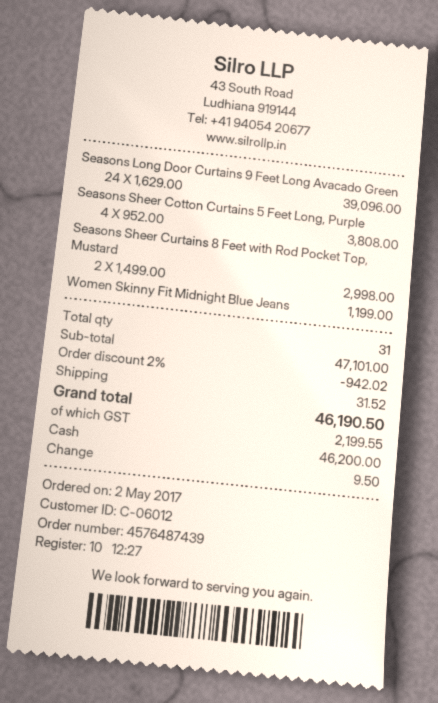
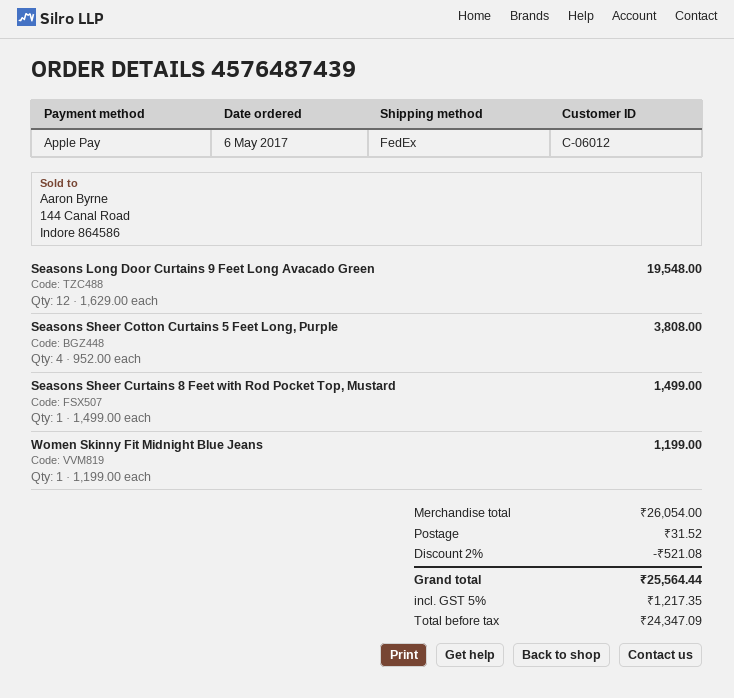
order date: 2017-05-02 -> 2017-05-06
payment method: cash -> Apple Pay
Seasons Long Door Curtains 9 Feet Long Avacado Green: 24 x 1629.00 = 39096.00 -> 12 x 1629.00 = 19548.00
Seasons Sheer Curtains 8 Feet with Rod Pocket Top, Mustard: 2 x 1499.00 = 2998.00 -> 1 x 1499.00 = 1499.00
subtotal: 47101.00 -> 26054.00
discount: 2% = 942.02 -> 2% = 521.08
tax: 2199.55 -> 1217.35
total: 46190.50 -> 25564.44

